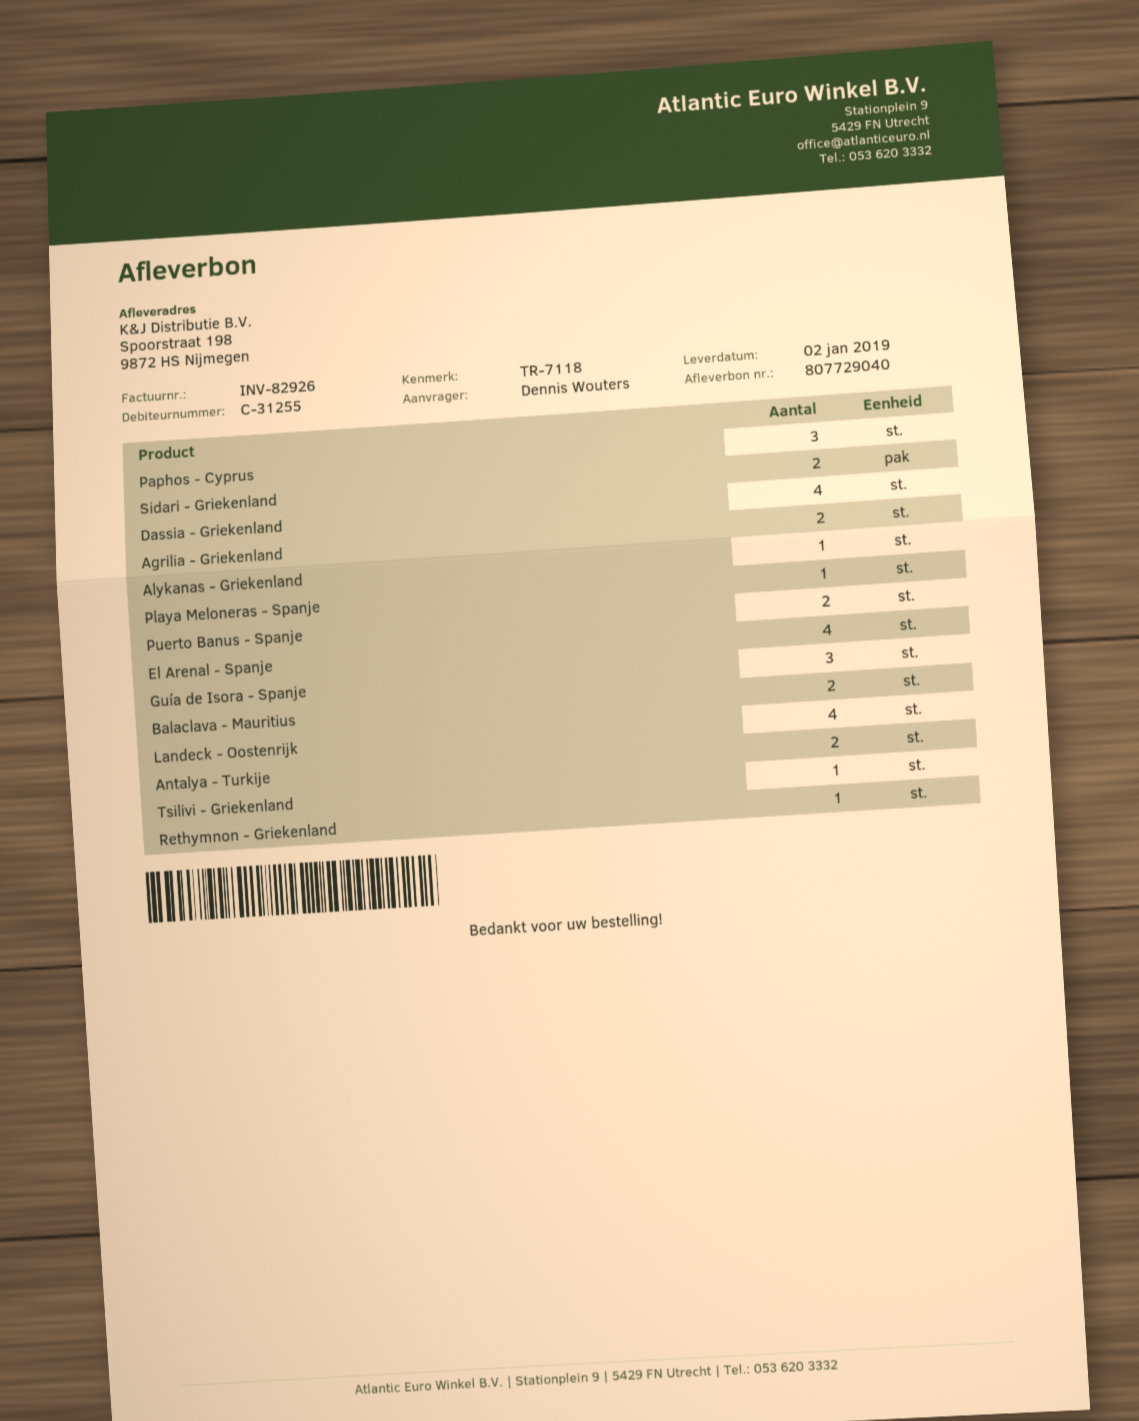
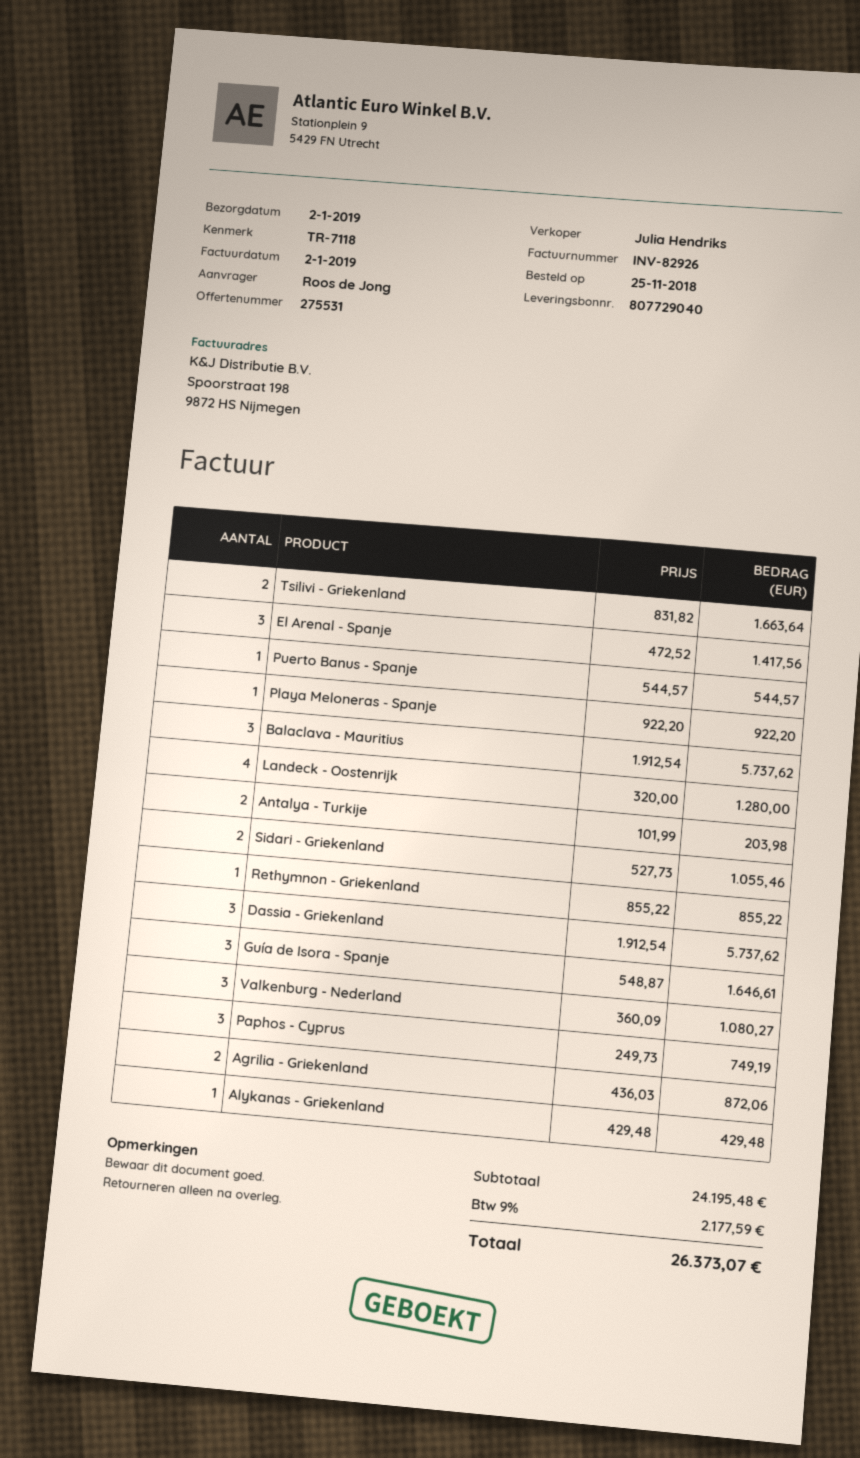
ordered by: Dennis Wouters -> Roos de Jong
Dassia - Griekenland: 4 -> 3
Puerto Banus - Spanje: 2 -> 1
El Arenal - Spanje: 4 -> 3
Balaclava - Mauritius: 2 -> 3
Tsilivi - Griekenland: 1 -> 2
Valkenburg - Nederland: none -> 3

